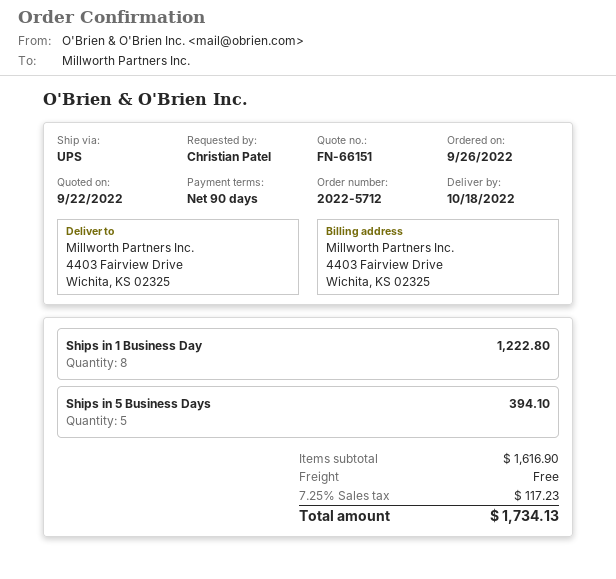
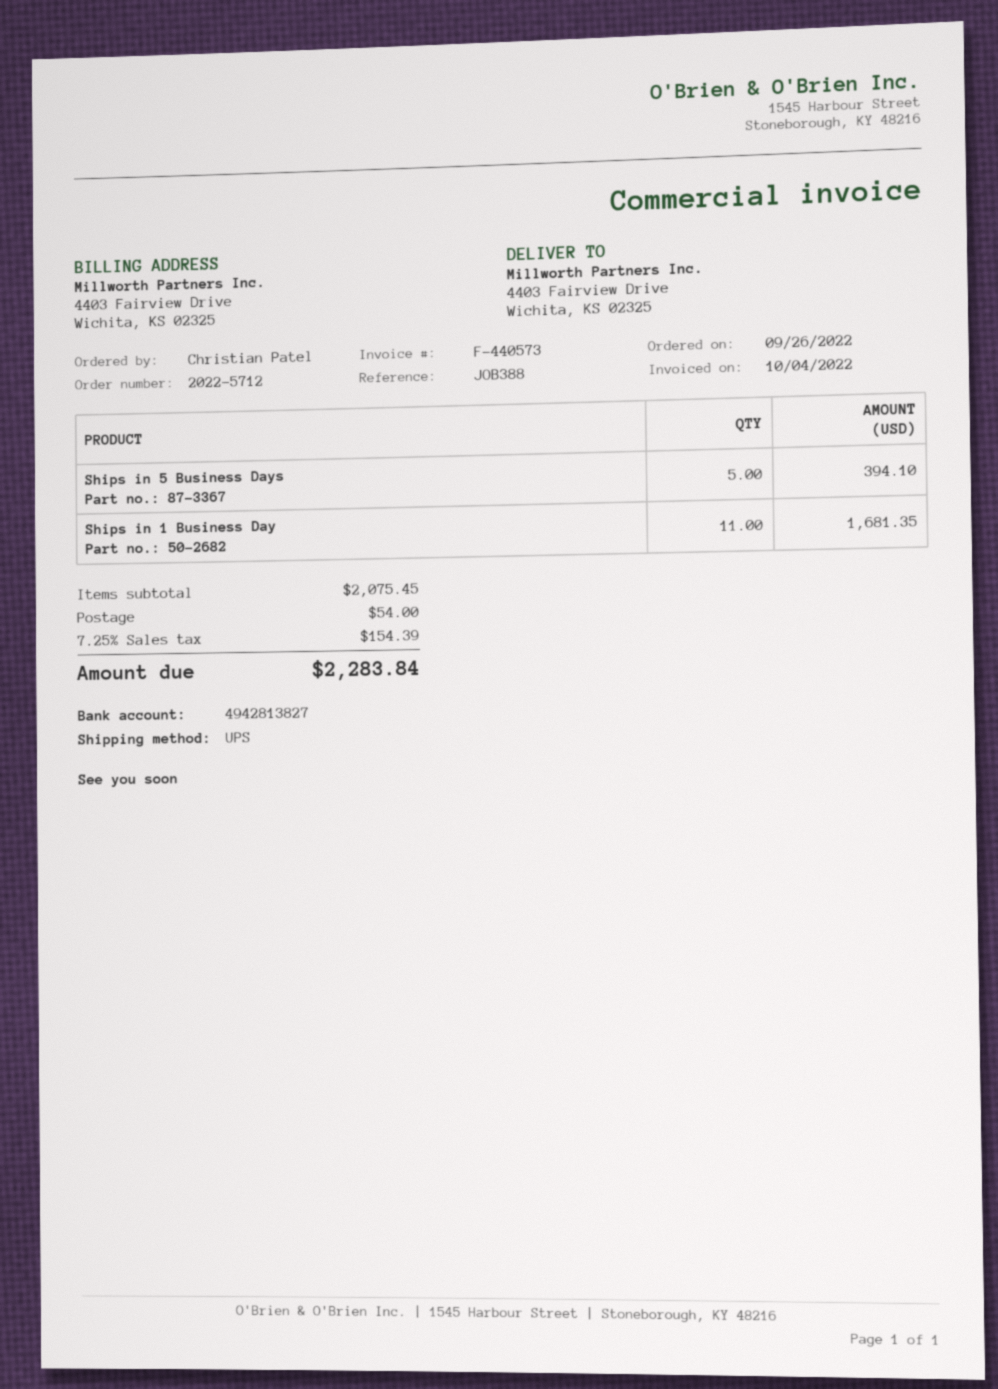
Ships in 1 Business Day: 8 for 1222.80 -> 11 for 1681.35
subtotal: 1616.90 -> 2075.45
shipping: 0.00 -> 54.00
tax: 7.25% = 117.23 -> 7.25% = 154.39
total: 1734.13 -> 2283.84

